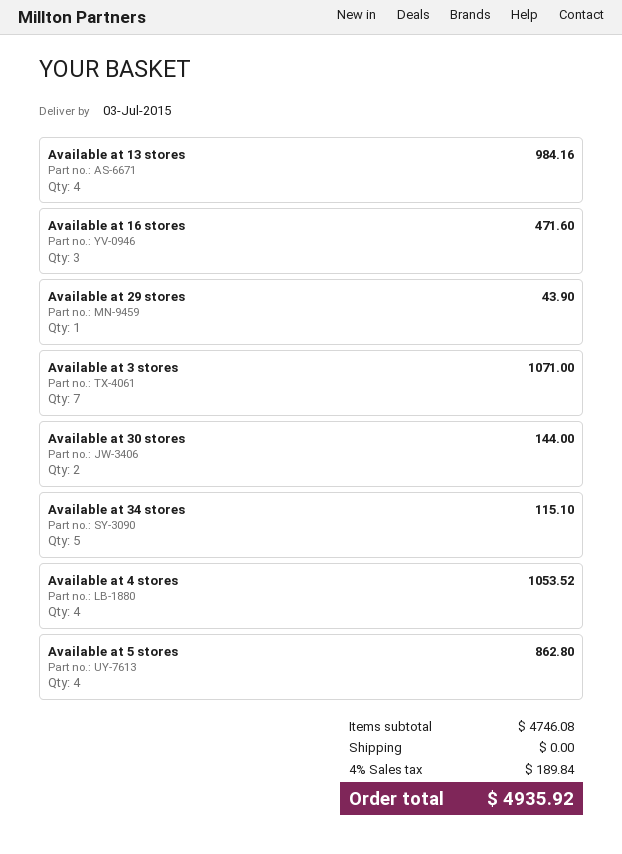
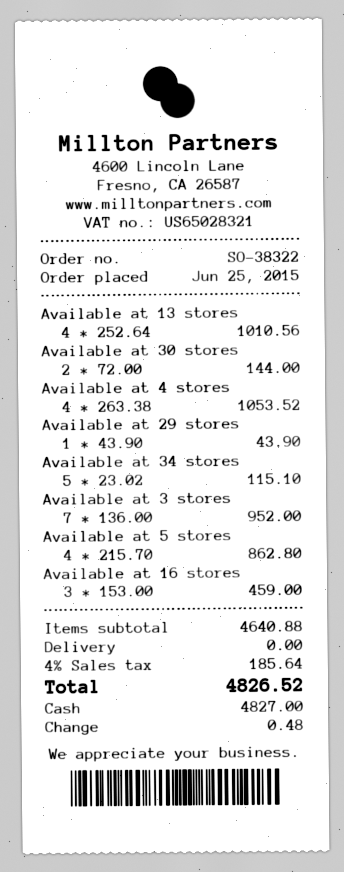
Available at 13 stores: 4 for 984.16 -> 4 for 1010.56
Available at 16 stores: 3 for 471.60 -> 3 for 459.00
Available at 3 stores: 7 for 1071.00 -> 7 for 952.00
subtotal: 4746.08 -> 4640.88
tax: 4% = 189.84 -> 4% = 185.64
total: 4935.92 -> 4826.52

